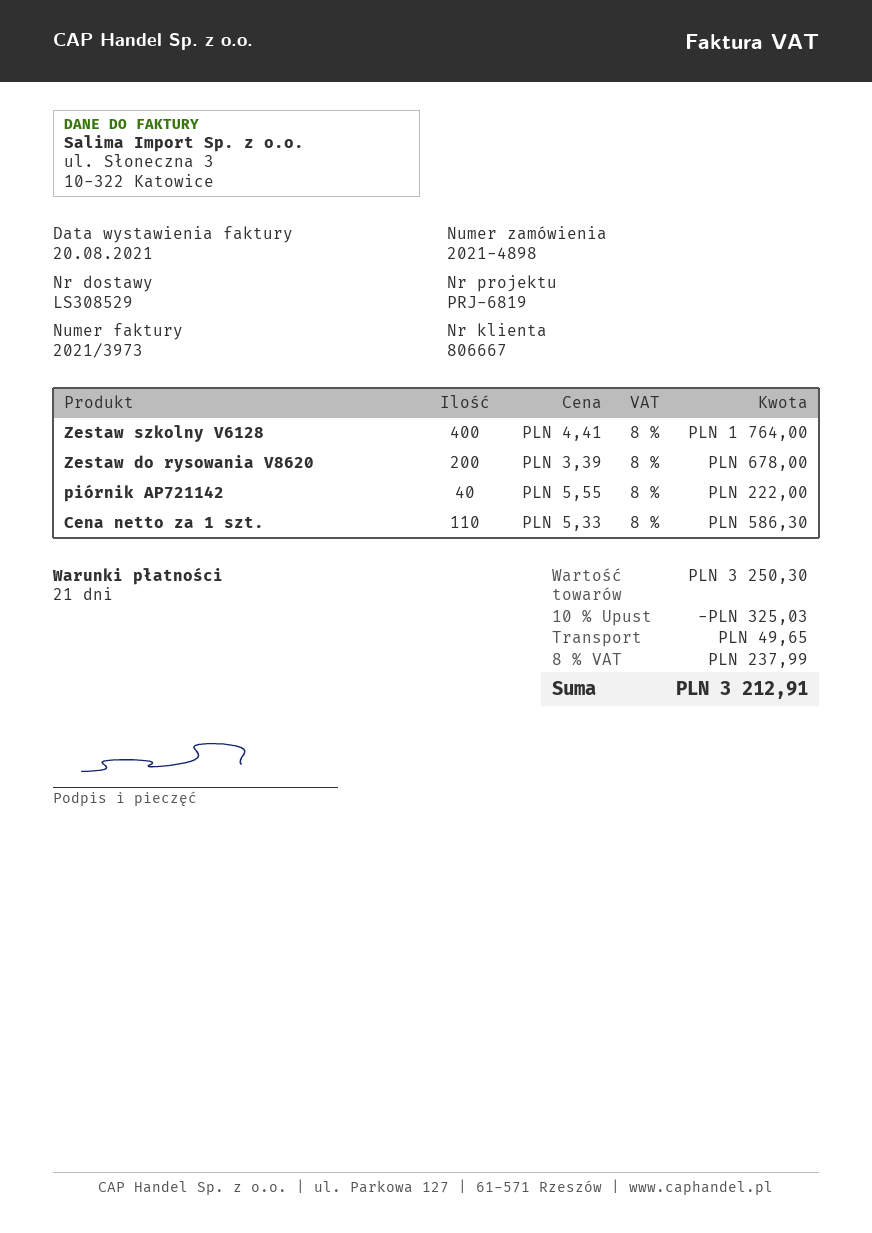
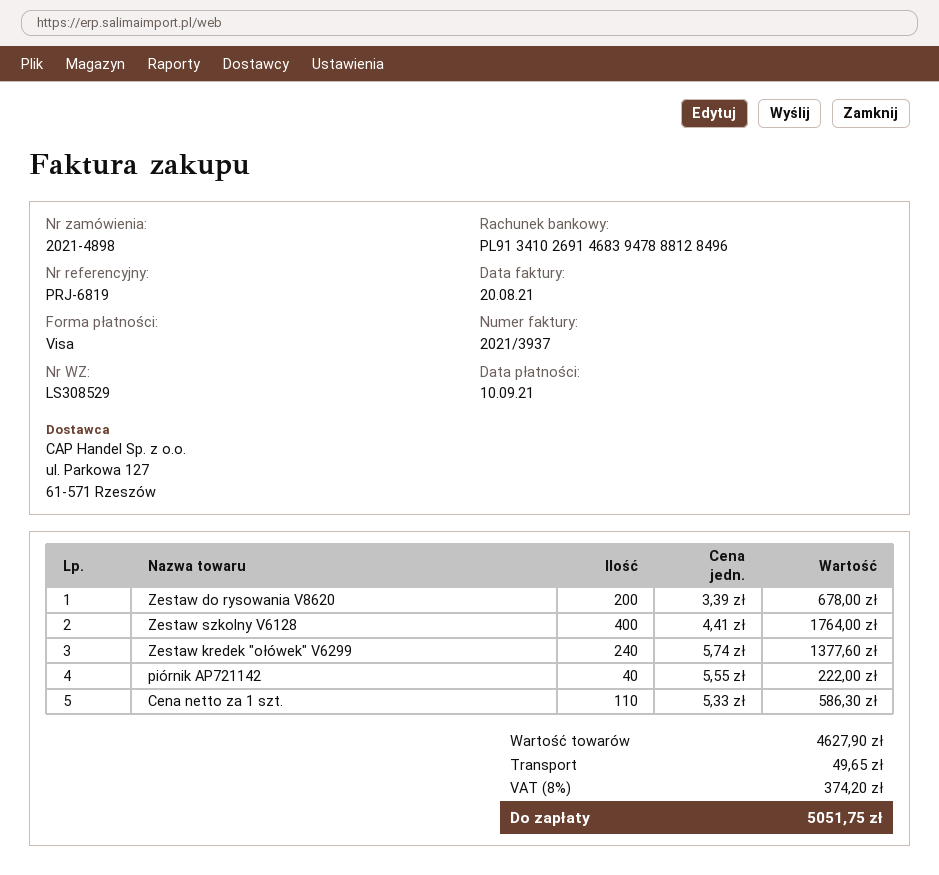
invoice number: 2021/3973 -> 2021/3937
Zestaw kredek "ołówek" V6299: none -> 240 x 5.74 = 1377.60
subtotal: 3250.30 -> 4627.90
discount: 10% = 325.03 -> none
tax: 8% = 237.99 -> 8% = 374.20
total: 3212.91 -> 5051.75

